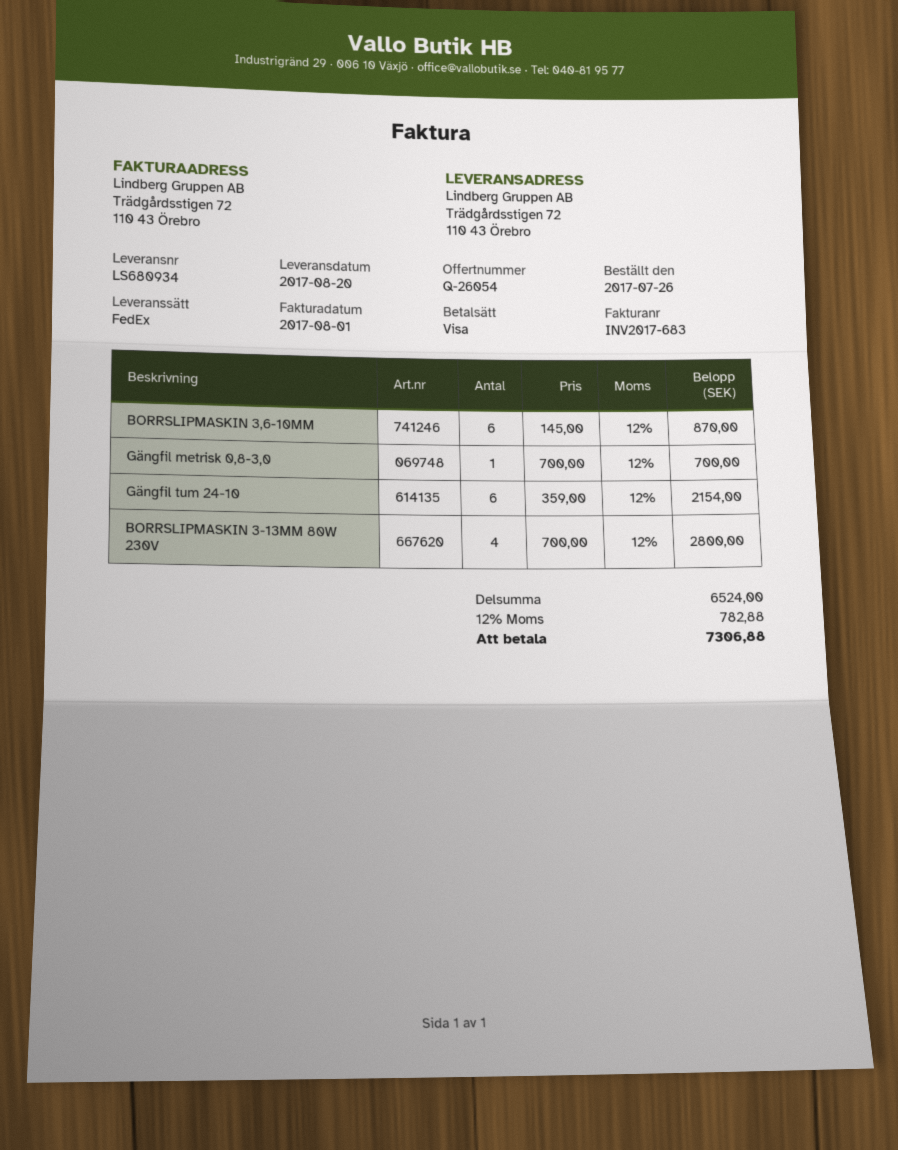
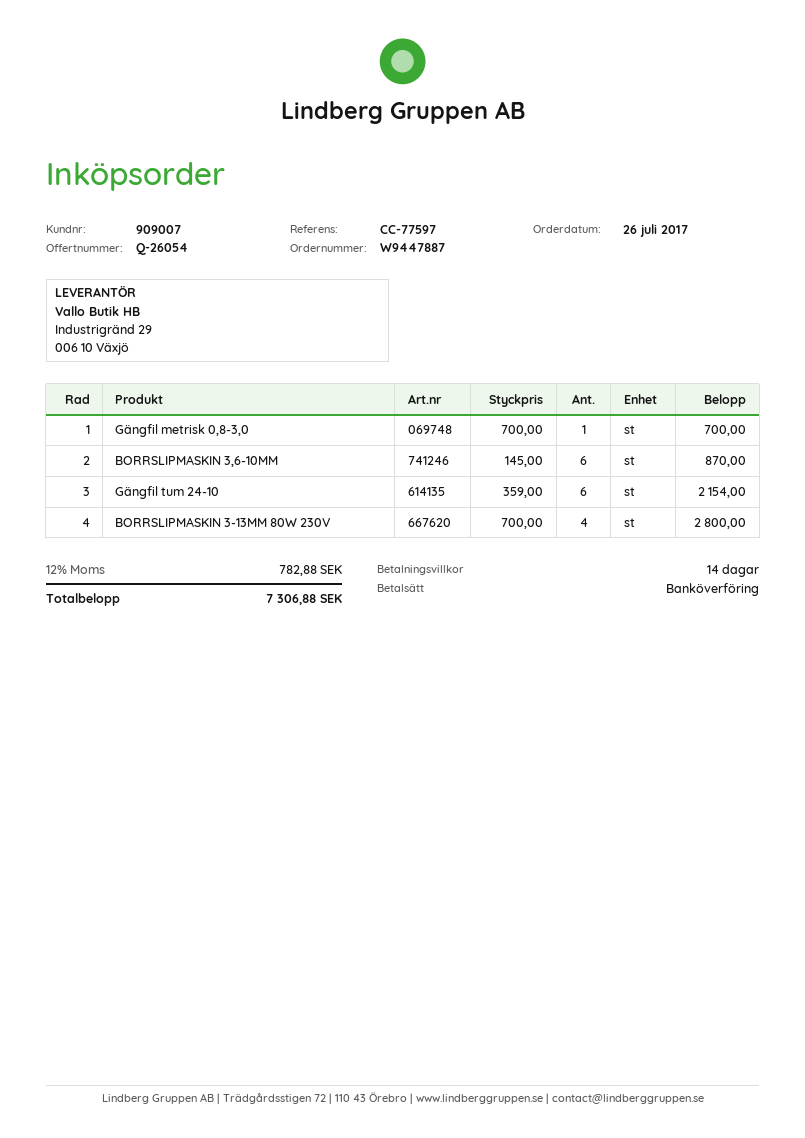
payment method: Visa -> bank transfer

